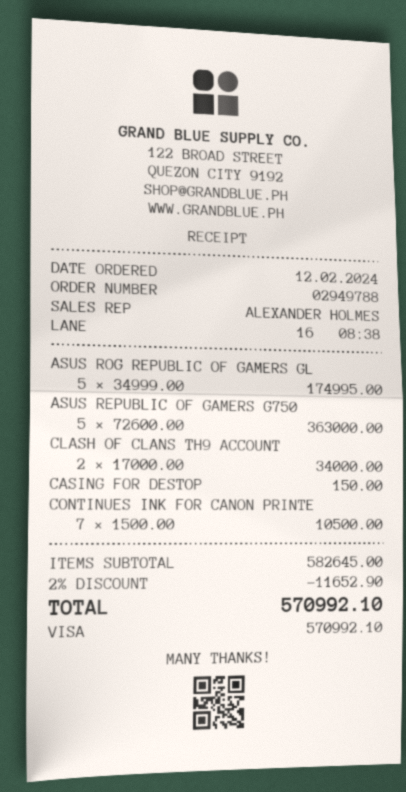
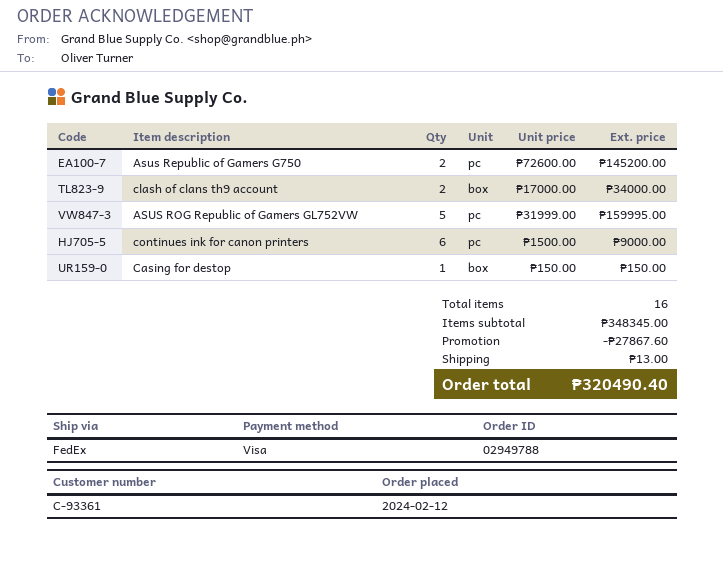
ASUS ROG REPUBLIC OF GAMERS GL: 5 x 34999.00 = 174995.00 -> 5 x 31999.00 = 159995.00
ASUS REPUBLIC OF GAMERS G750: 5 x 72600.00 = 363000.00 -> 2 x 72600.00 = 145200.00
CONTINUES INK FOR CANON PRINTE: 7 x 1500.00 = 10500.00 -> 6 x 1500.00 = 9000.00
subtotal: 582645.00 -> 348345.00
discount: 11652.90 -> 27867.60
shipping: none -> 13.00
total: 570992.10 -> 320490.40

